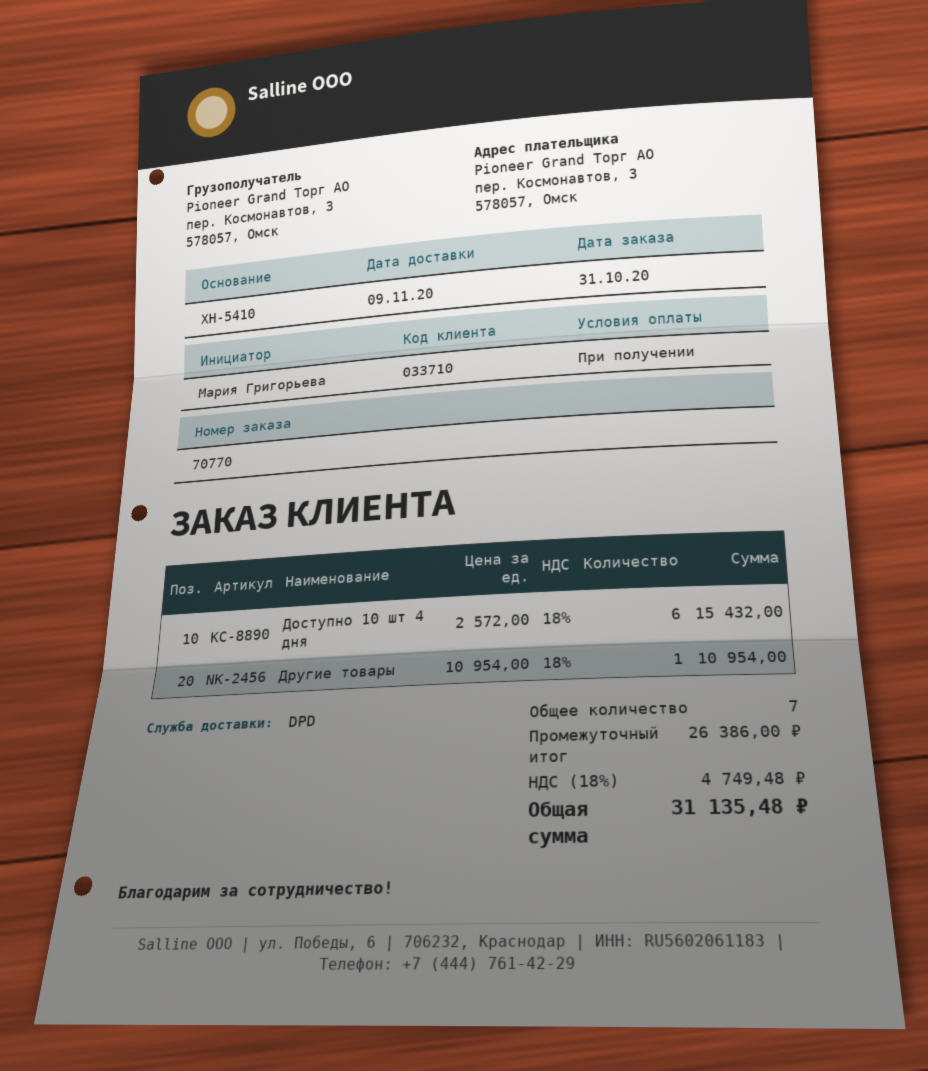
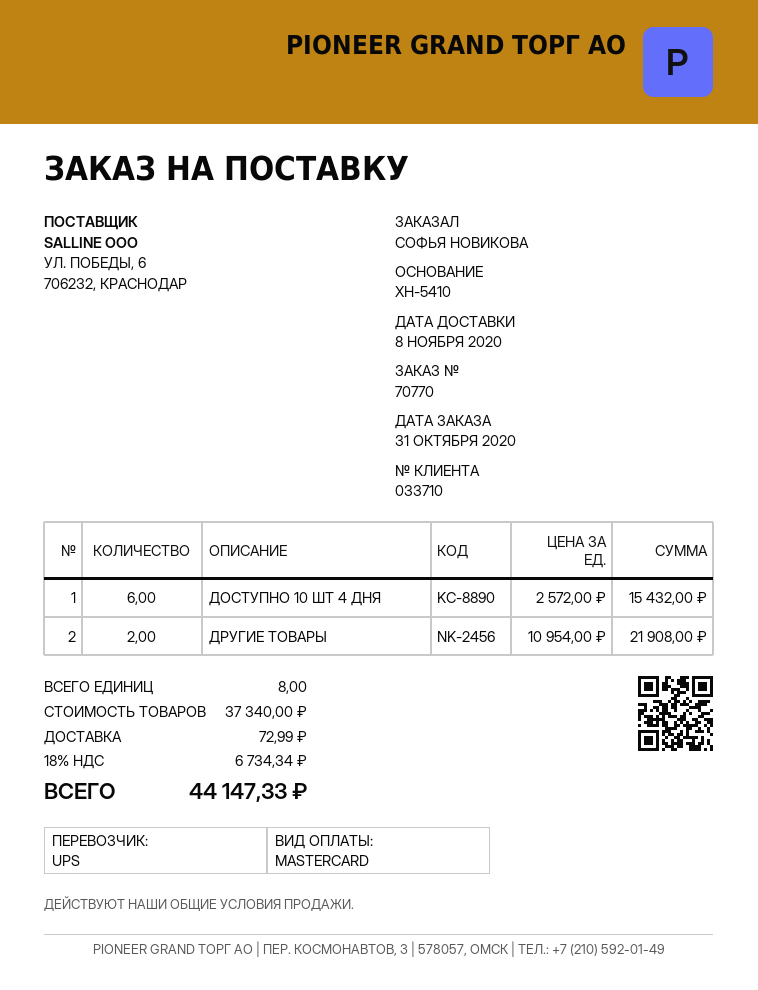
delivery date: 2020-11-09 -> 2020-11-08
ordered by: Мария Григорьева -> СОФЬЯ НОВИКОВА
shipping method: DPD -> UPS
Другие товары: 1 x 10954.00 = 10954.00 -> 2 x 10954.00 = 21908.00
total quantity: 7 -> 8
subtotal: 26386.00 -> 37340.00
shipping: none -> 72.99
tax: 18% = 4749.48 -> 18% = 6734.34
total: 31135.48 -> 44147.33

